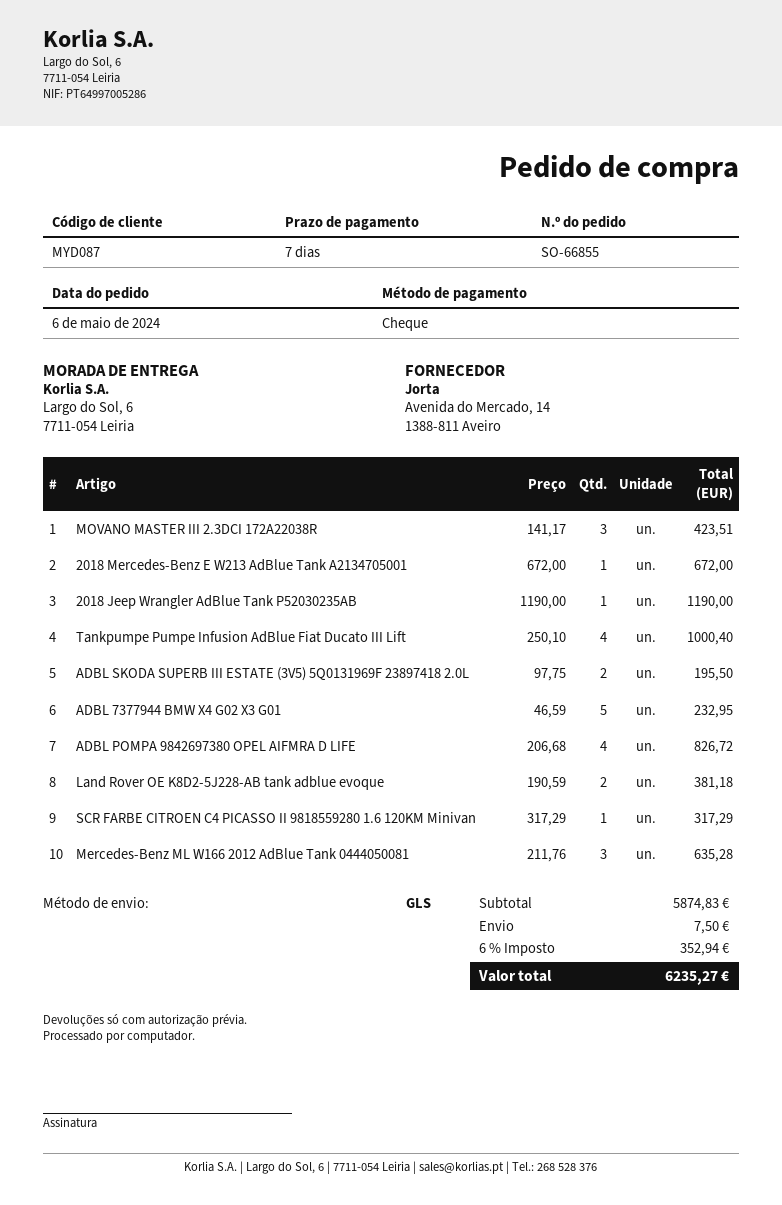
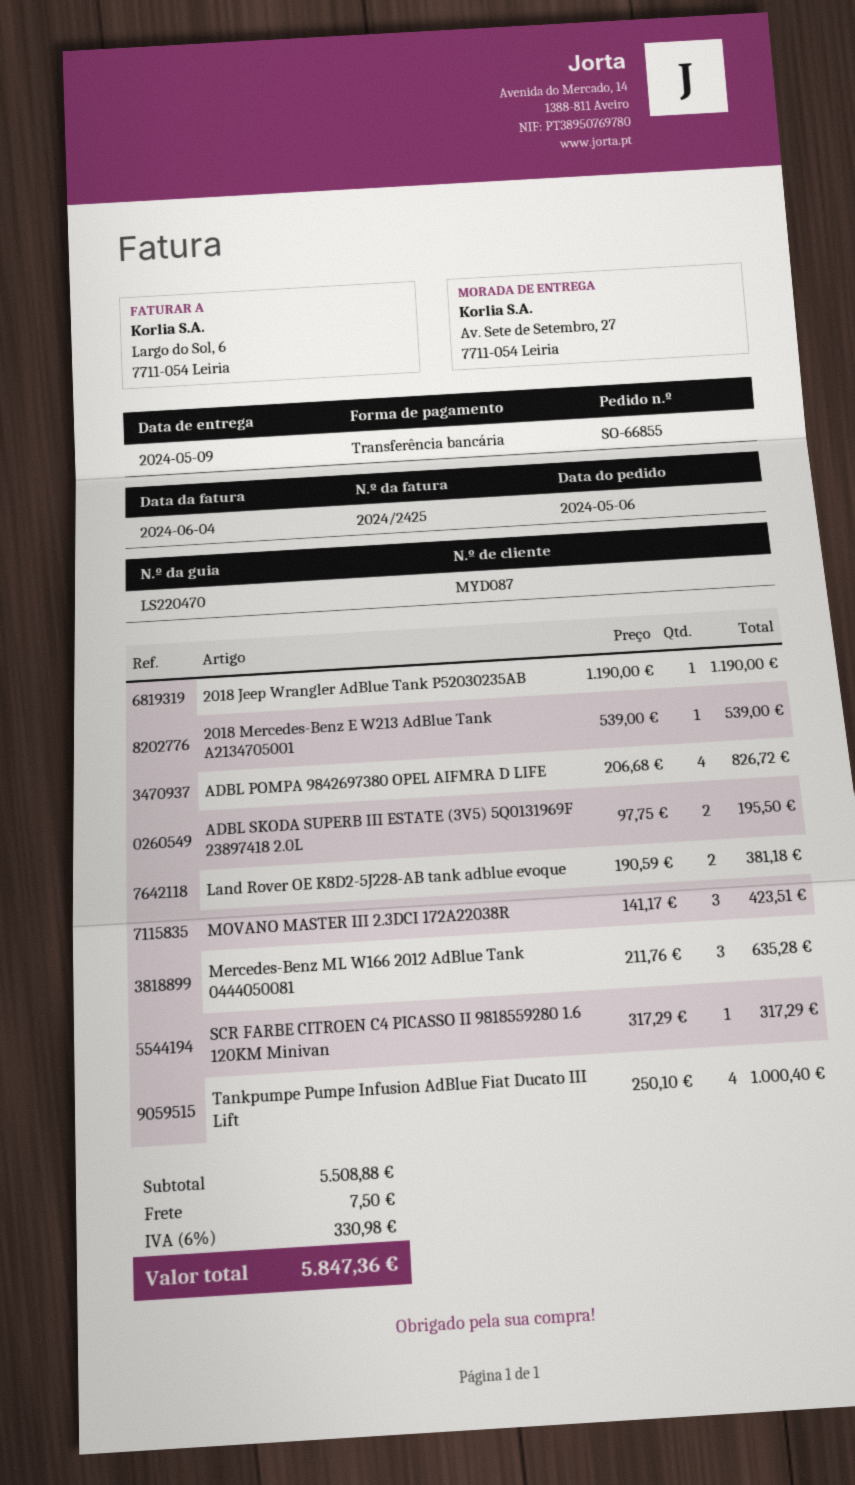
payment method: cheque -> bank transfer
ship to: Largo do Sol, 6, 7711-054 Leiria -> Av. Sete de Setembro, 27, 7711-054 Leiria
2018 Mercedes-Benz E W213 AdBlue Tank A2134705001: 1 x 672.00 = 672.00 -> 1 x 539.00 = 539.00
ADBL 7377944 BMW X4 G02 X3 G01: 5 x 46.59 = 232.95 -> none
subtotal: 5874.83 -> 5508.88
tax: 6% = 352.94 -> 6% = 330.98
total: 6235.27 -> 5847.36

